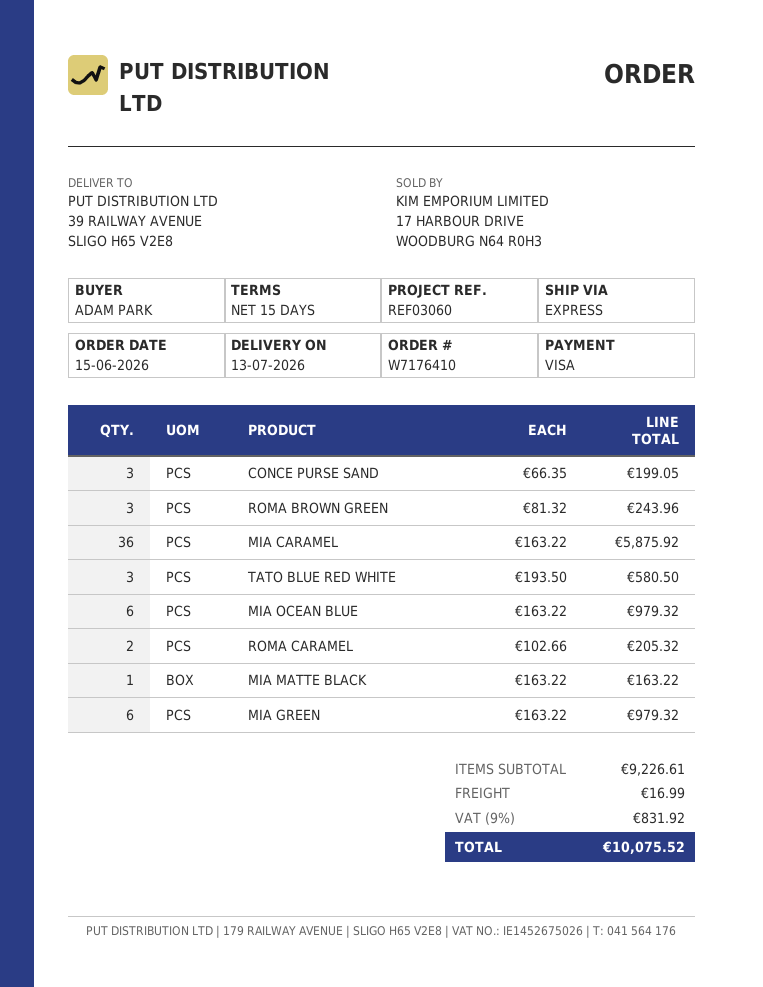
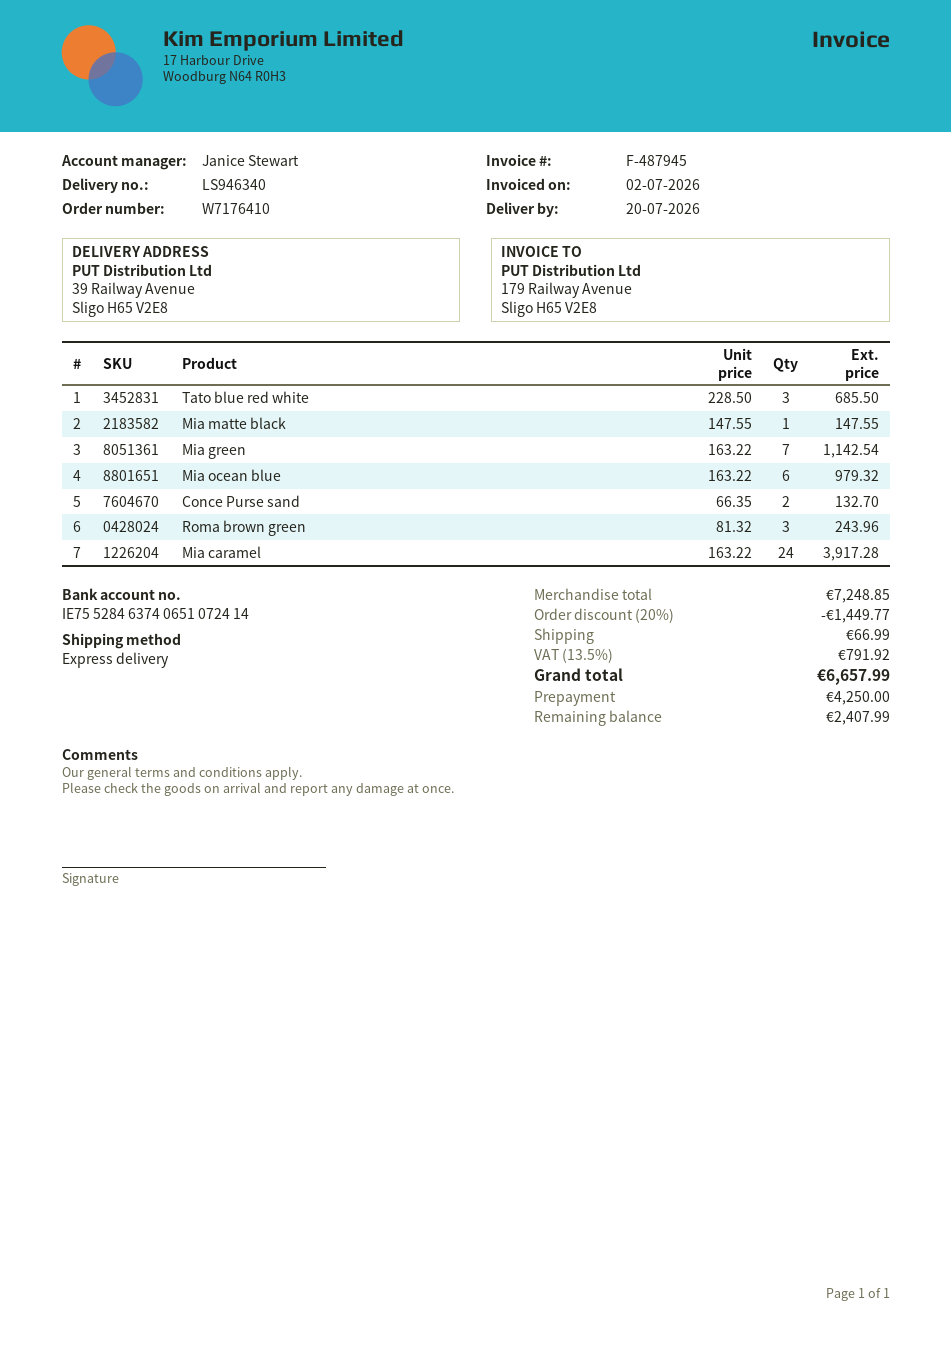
delivery date: 2026-07-13 -> 2026-07-20
CONCE PURSE SAND: 3 x 66.35 = 199.05 -> 2 x 66.35 = 132.70
MIA CARAMEL: 36 x 163.22 = 5875.92 -> 24 x 163.22 = 3917.28
TATO BLUE RED WHITE: 3 x 193.50 = 580.50 -> 3 x 228.50 = 685.50
ROMA CARAMEL: 2 x 102.66 = 205.32 -> none
MIA MATTE BLACK: 1 x 163.22 = 163.22 -> 1 x 147.55 = 147.55
MIA GREEN: 6 x 163.22 = 979.32 -> 7 x 163.22 = 1142.54
subtotal: 9226.61 -> 7248.85
discount: none -> 20% = 1449.77
shipping: 16.99 -> 66.99
tax: 9% = 831.92 -> 13.5% = 791.92
total: 10075.52 -> 6657.99

